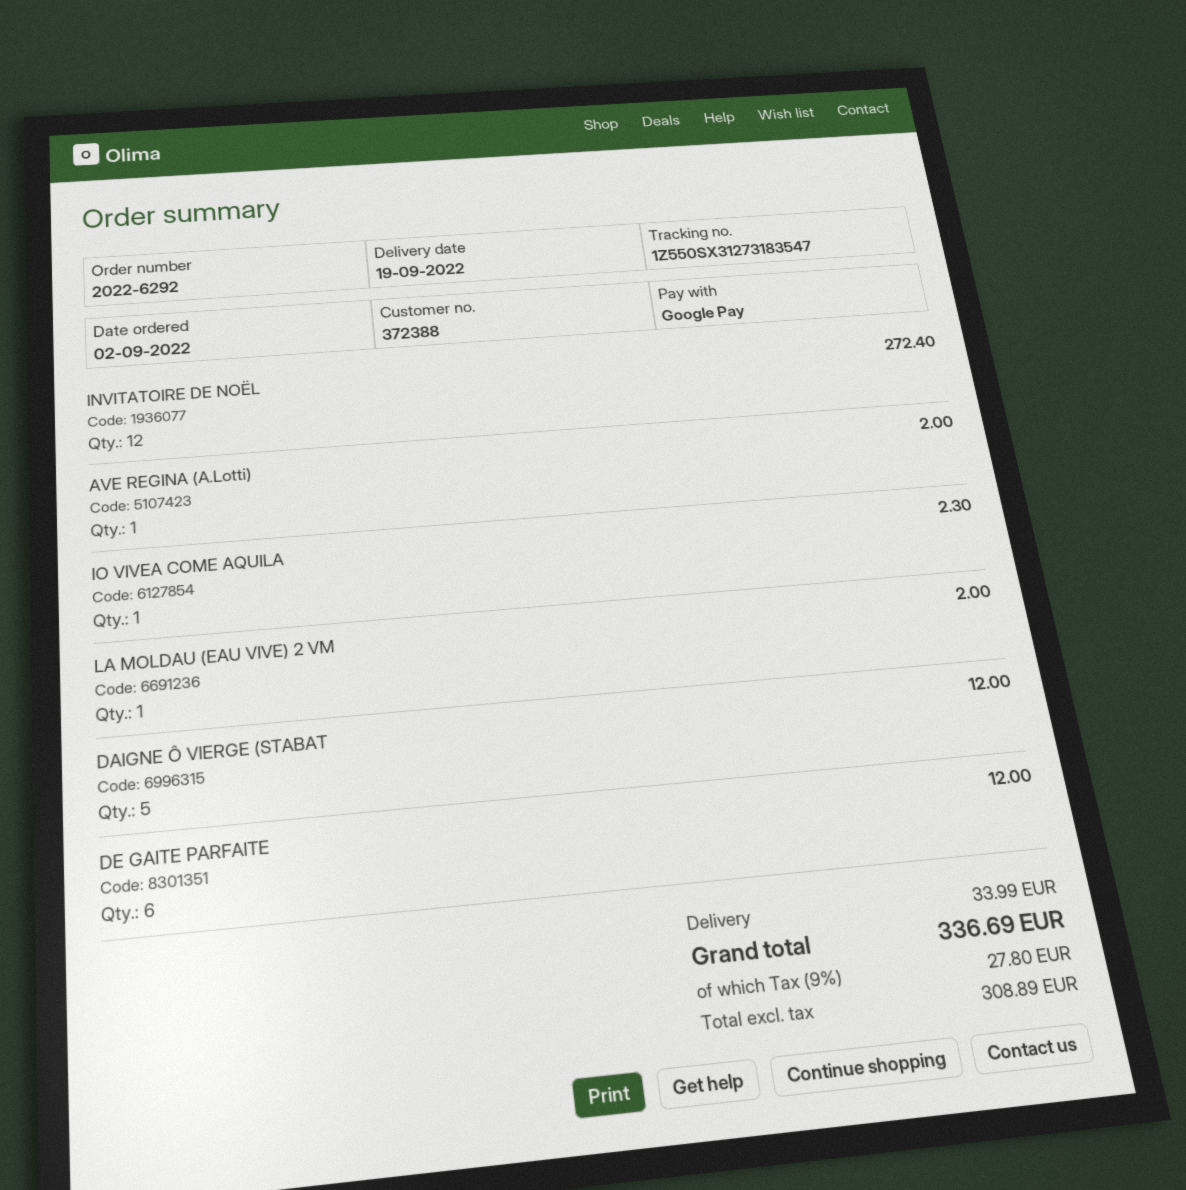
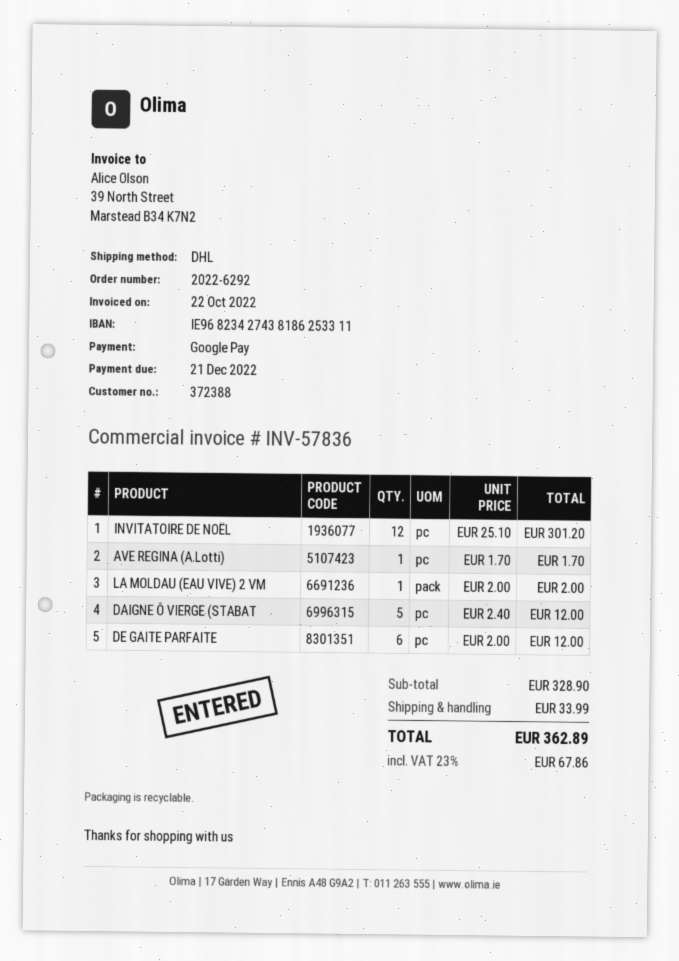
INVITATOIRE DE NOËL: 12 for 272.40 -> 12 for 301.20
AVE REGINA (A.Lotti): 1 for 2.00 -> 1 for 1.70
IO VIVEA COME AQUILA: 1 for 2.30 -> none
tax: 9% = 27.80 -> 23% = 67.86
total: 336.69 -> 362.89

